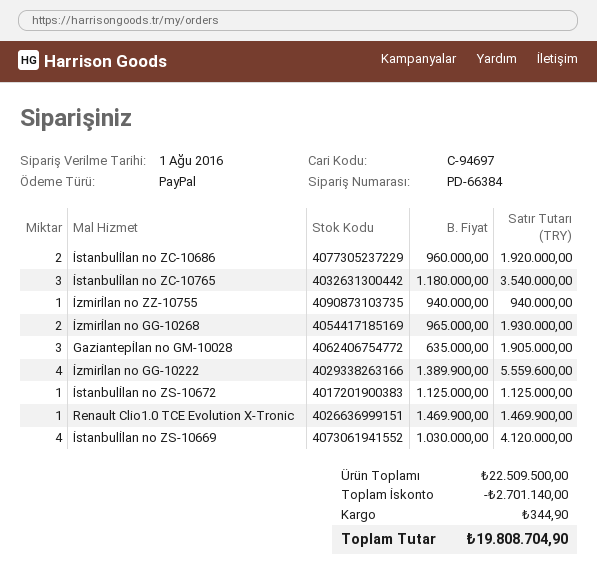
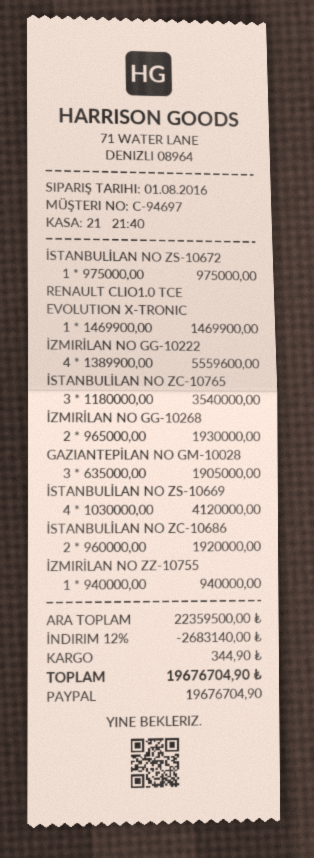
İstanbulİlan no ZS-10672: 1 x 1125000.00 = 1125000.00 -> 1 x 975000.00 = 975000.00
subtotal: 22509500.00 -> 22359500.00
discount: 2701140.00 -> 2683140.00
total: 19808704.90 -> 19676704.90

